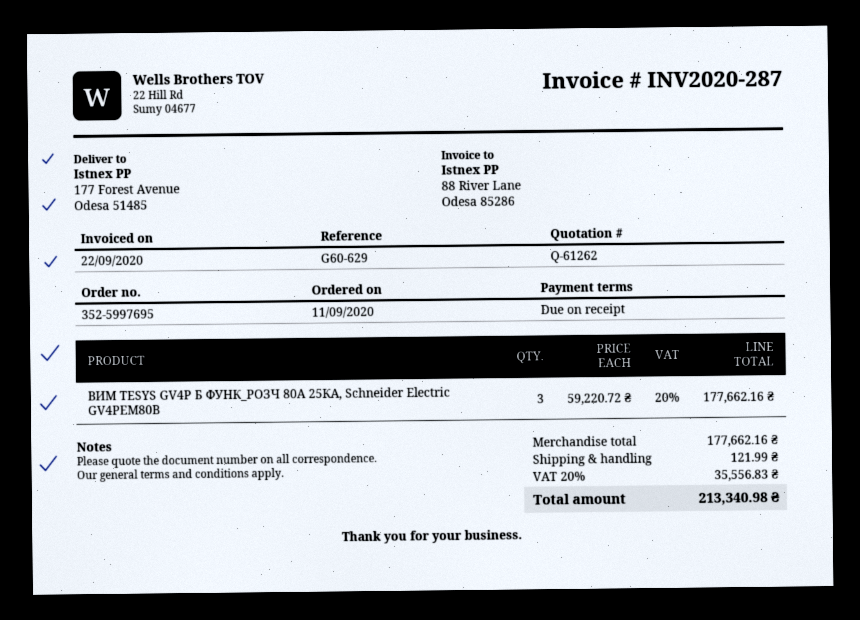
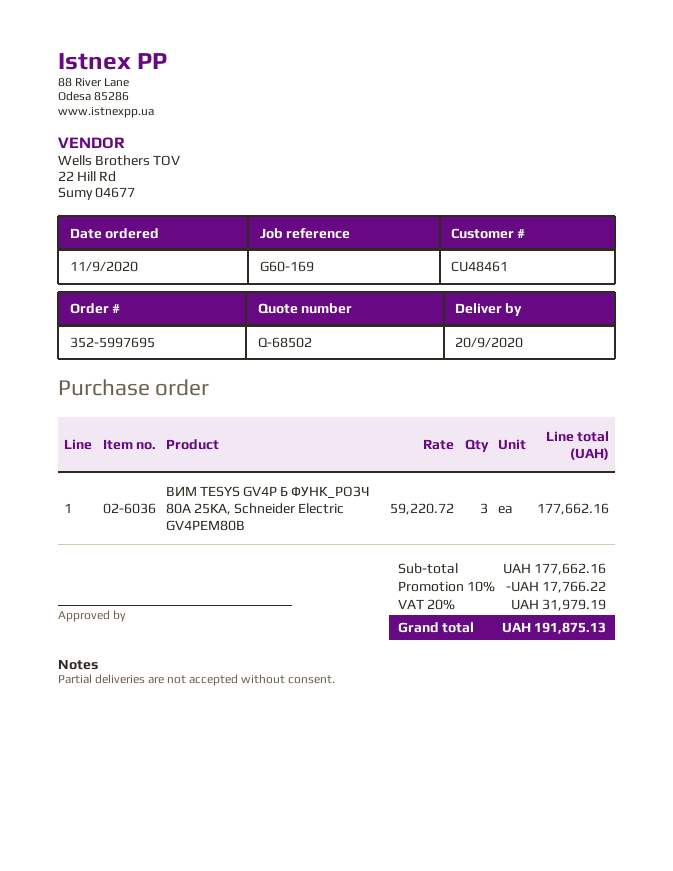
quote number: Q-61262 -> Q-68502
reference: G60-629 -> G60-169
discount: none -> 10% = 17766.22
shipping: 121.99 -> none
tax: 20% = 35556.83 -> 20% = 31979.19
total: 213340.98 -> 191875.13

